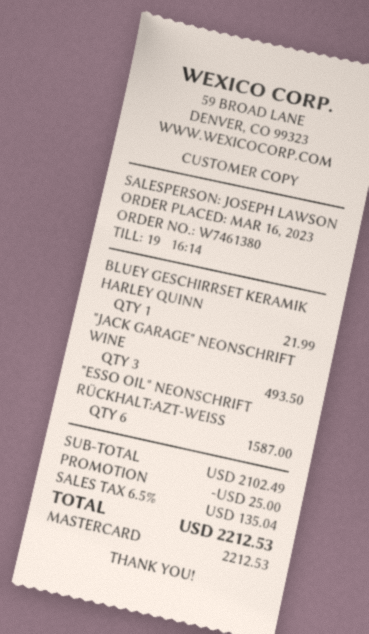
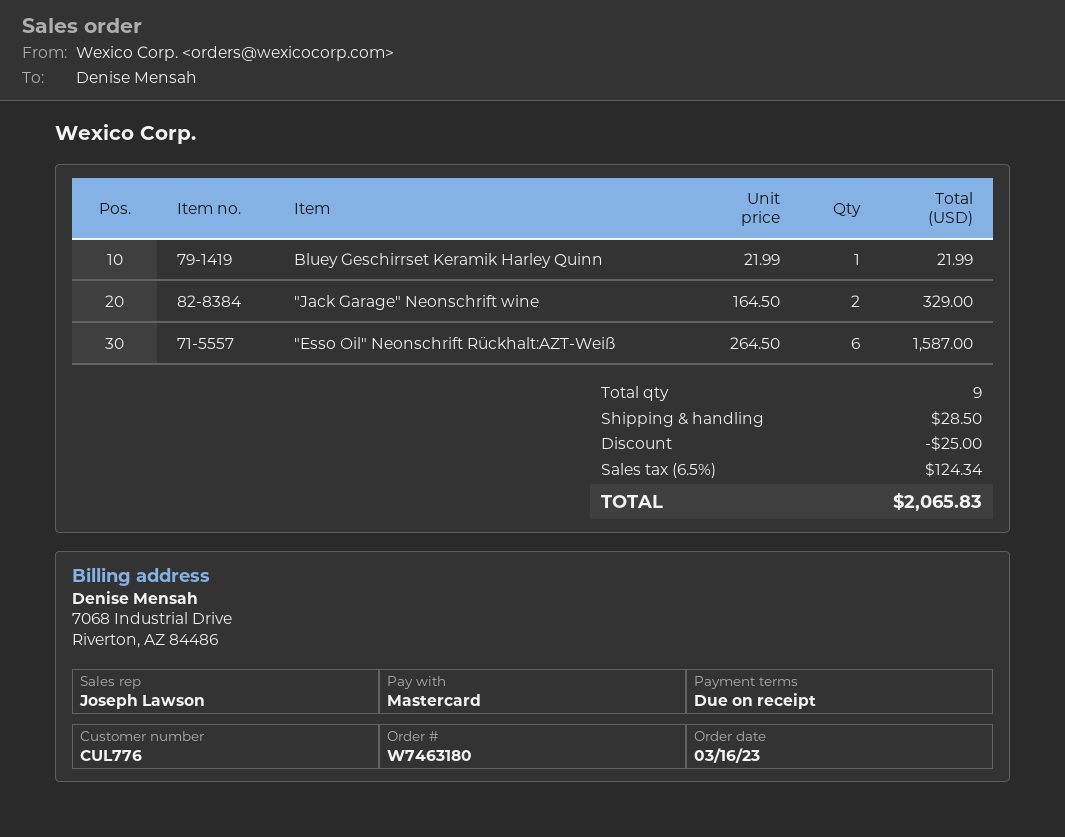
order number: W7461380 -> W7463180
"JACK GARAGE" NEONSCHRIFT WINE: 3 for 493.50 -> 2 for 329.00
shipping: none -> 28.50
tax: 6.5% = 135.04 -> 6.5% = 124.34
total: 2212.53 -> 2065.83

